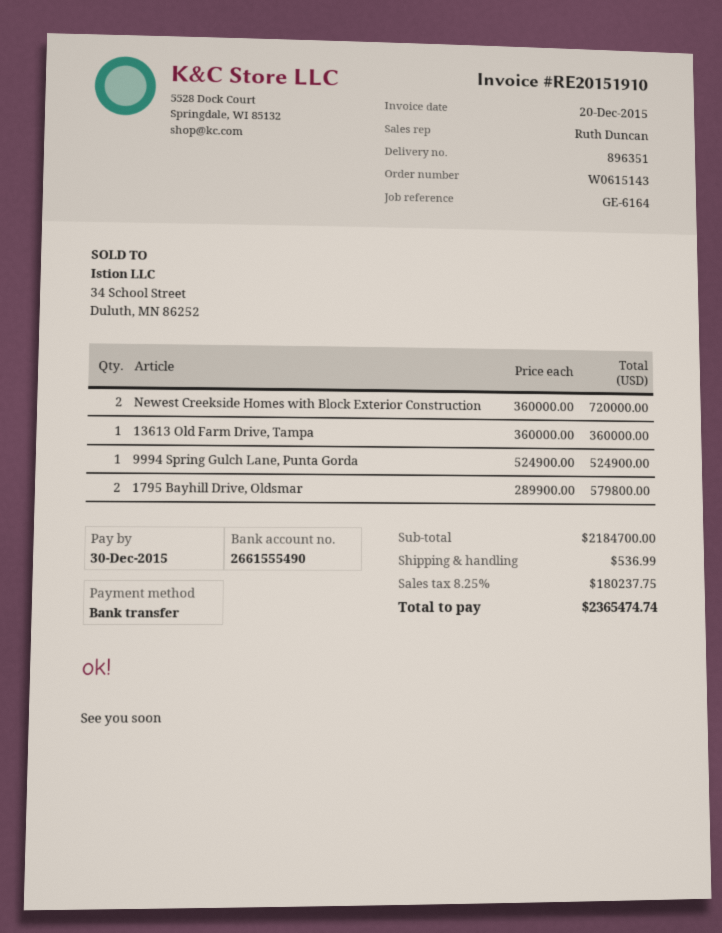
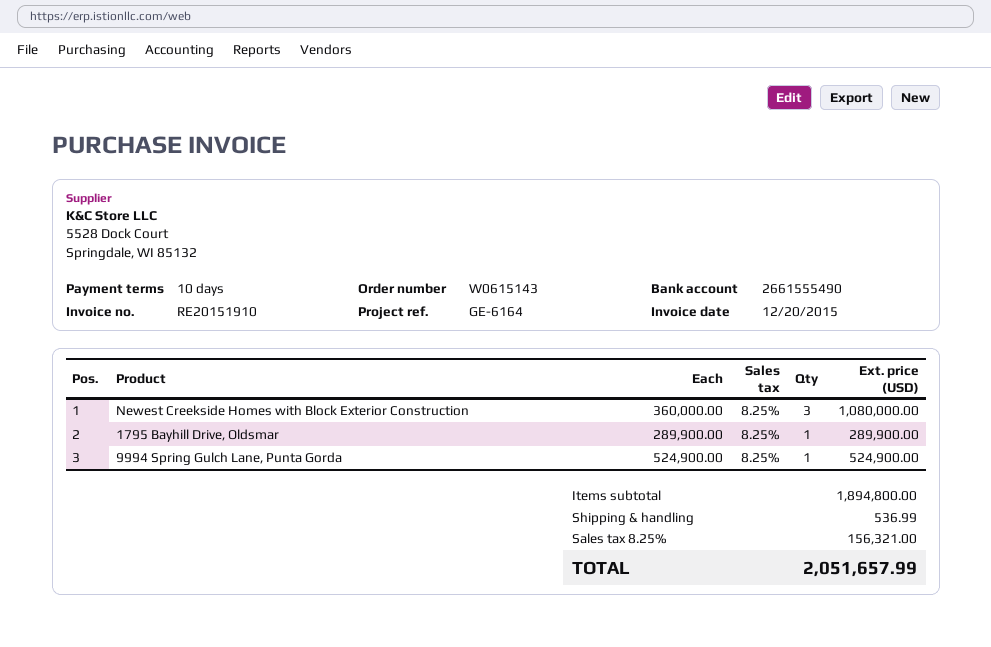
Newest Creekside Homes with Block Exterior Construction: 2 x 360000.00 = 720000.00 -> 3 x 360000.00 = 1080000.00
13613 Old Farm Drive, Tampa: 1 x 360000.00 = 360000.00 -> none
1795 Bayhill Drive, Oldsmar: 2 x 289900.00 = 579800.00 -> 1 x 289900.00 = 289900.00
subtotal: 2184700.00 -> 1894800.00
tax: 8.25% = 180237.75 -> 8.25% = 156321.00
total: 2365474.74 -> 2051657.99

